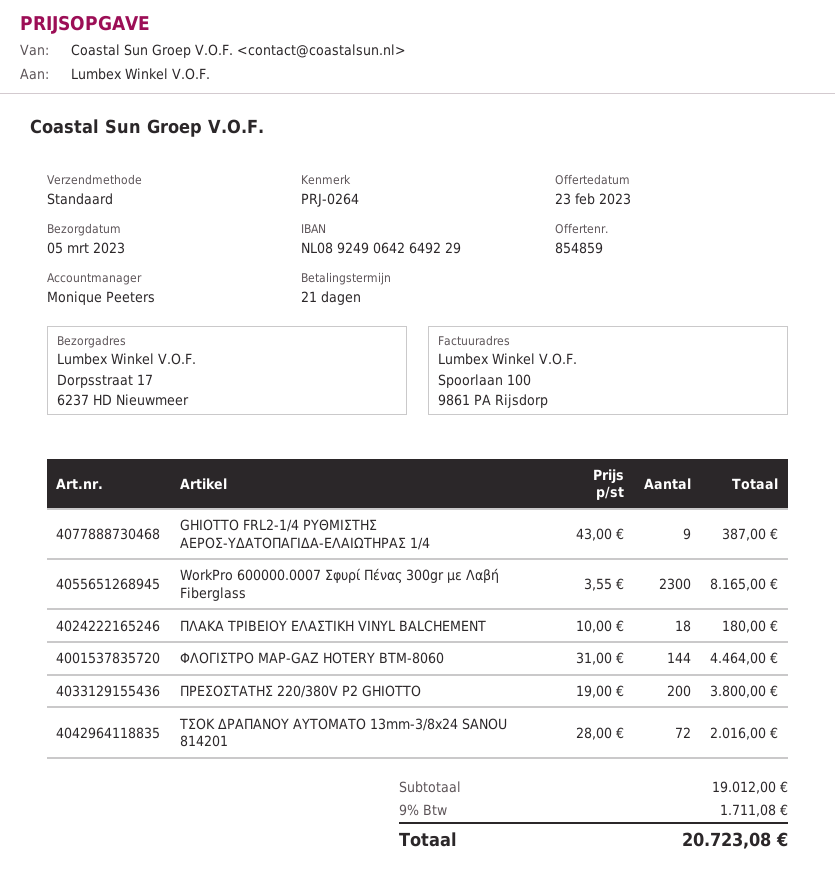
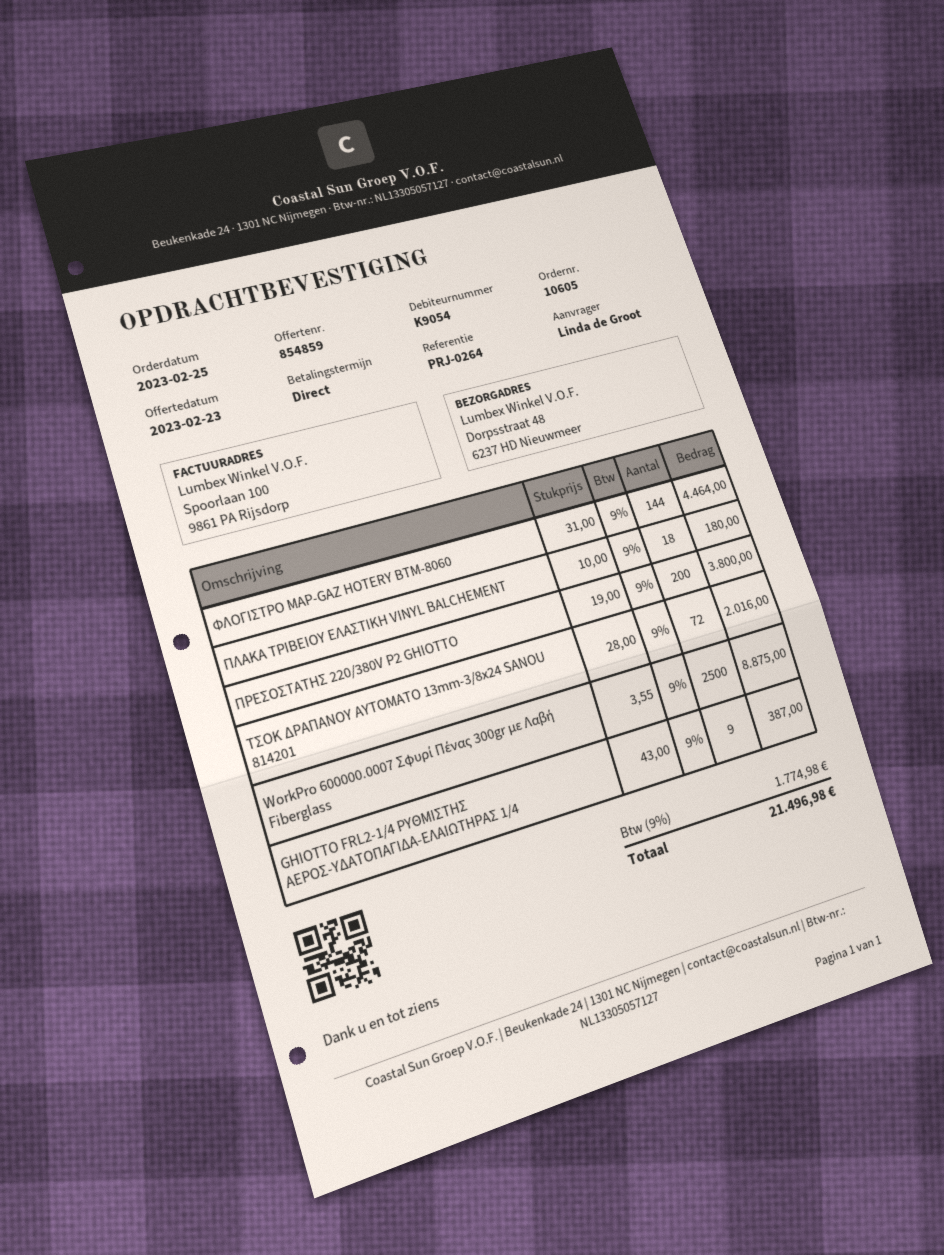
payment terms: 21 days -> on receipt
ship to: Dorpsstraat 17, 6237 HD Nieuwmeer -> Dorpsstraat 48, 6237 HD Nieuwmeer
WorkPro 600000.0007 Σφυρί Πένας 300gr με Λαβή Fiberglass: 2300 x 3.55 = 8165.00 -> 2500 x 3.55 = 8875.00
tax: 9% = 1711.08 -> 9% = 1774.98
total: 20723.08 -> 21496.98

